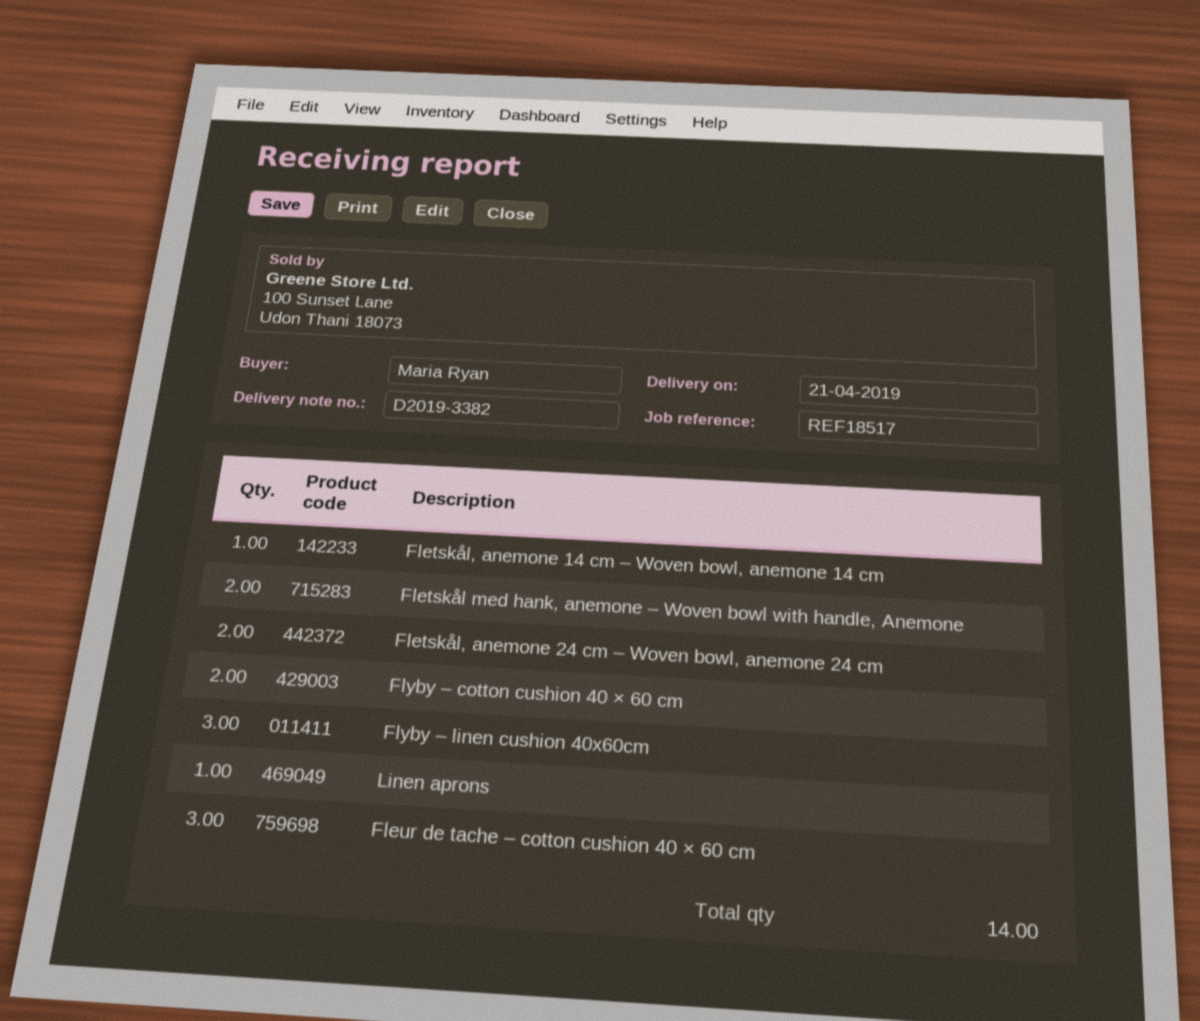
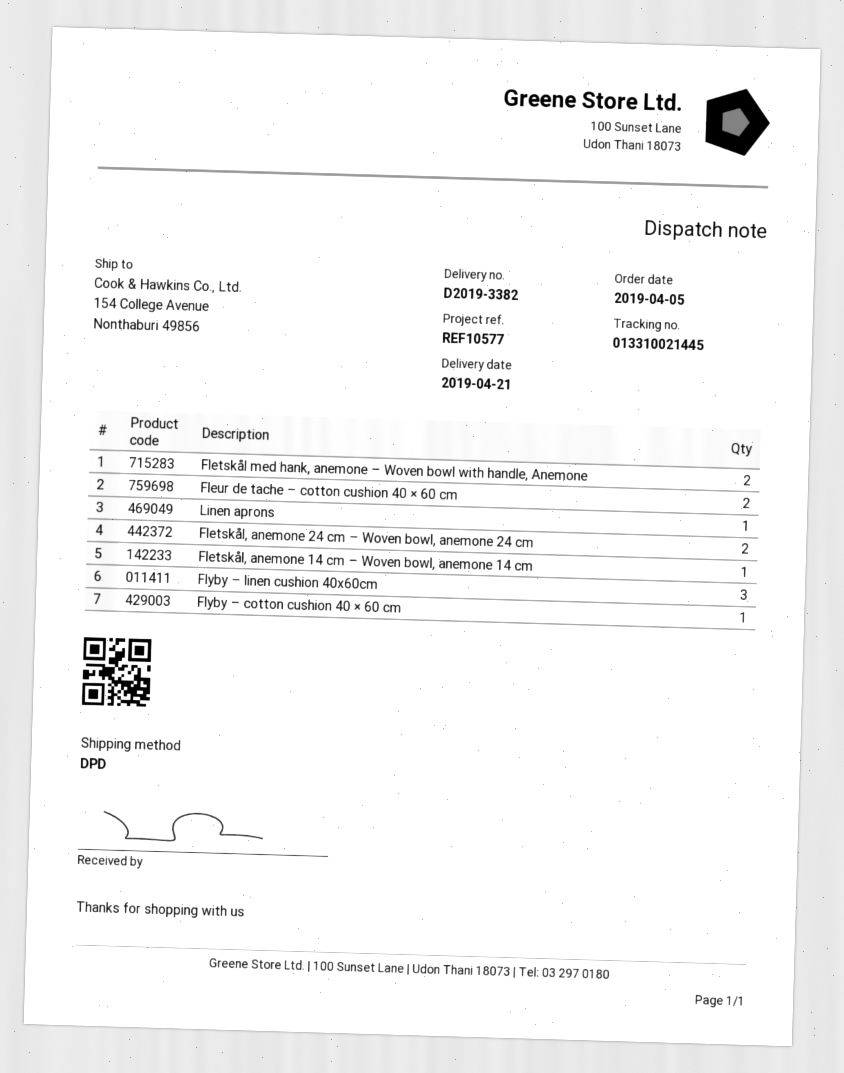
reference: REF18517 -> REF10577
Flyby – cotton cushion 40 × 60 cm: 2 -> 1
Fleur de tache – cotton cushion 40 × 60 cm: 3 -> 2

